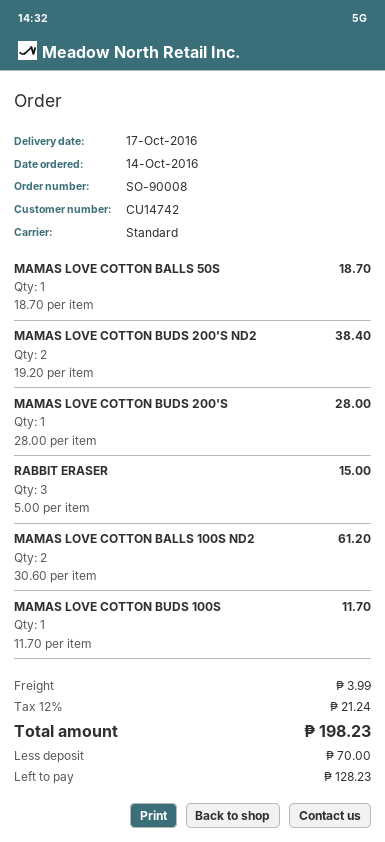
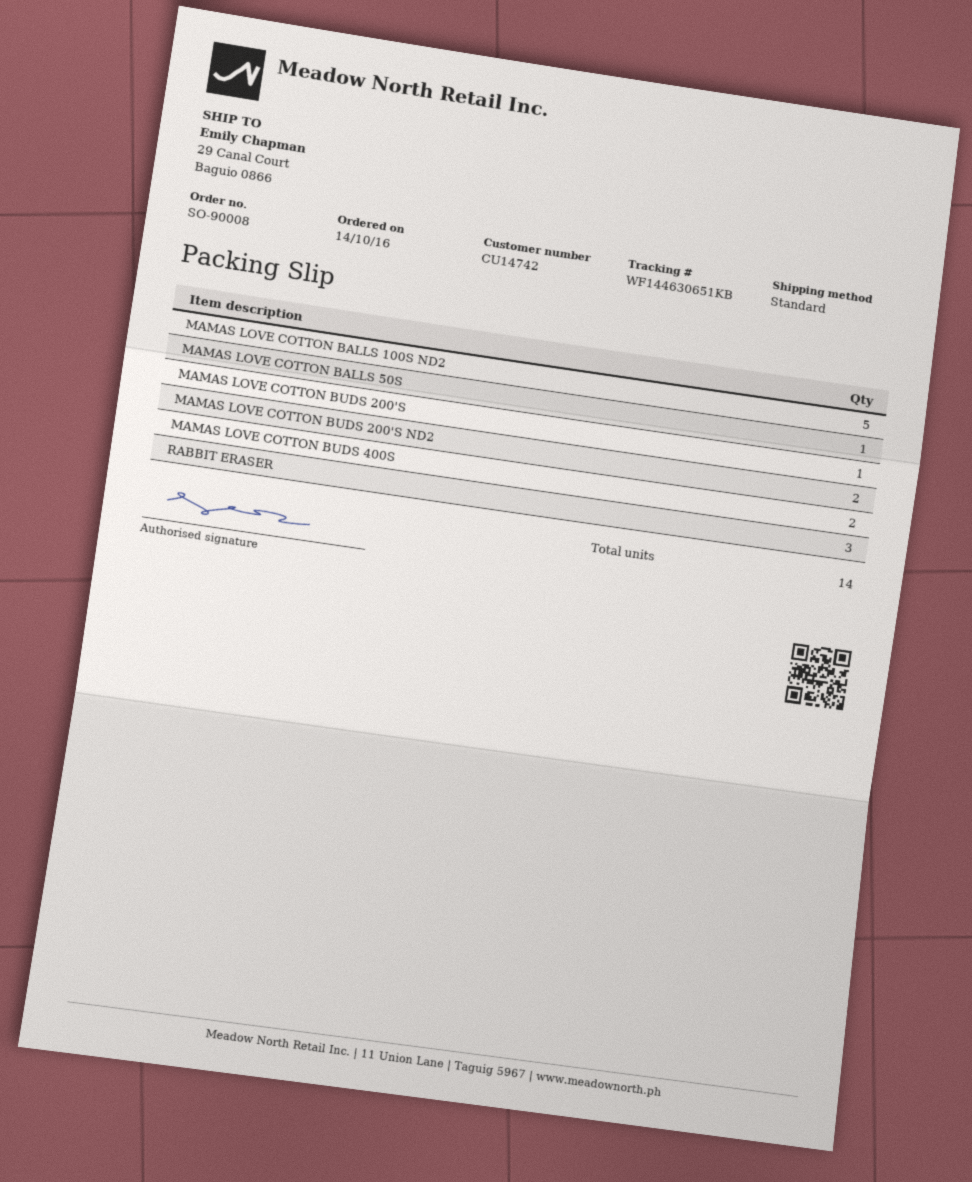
MAMAS LOVE COTTON BALLS 100S ND2: 2 -> 5
MAMAS LOVE COTTON BUDS 100S: 1 -> none
MAMAS LOVE COTTON BUDS 400S: none -> 2

